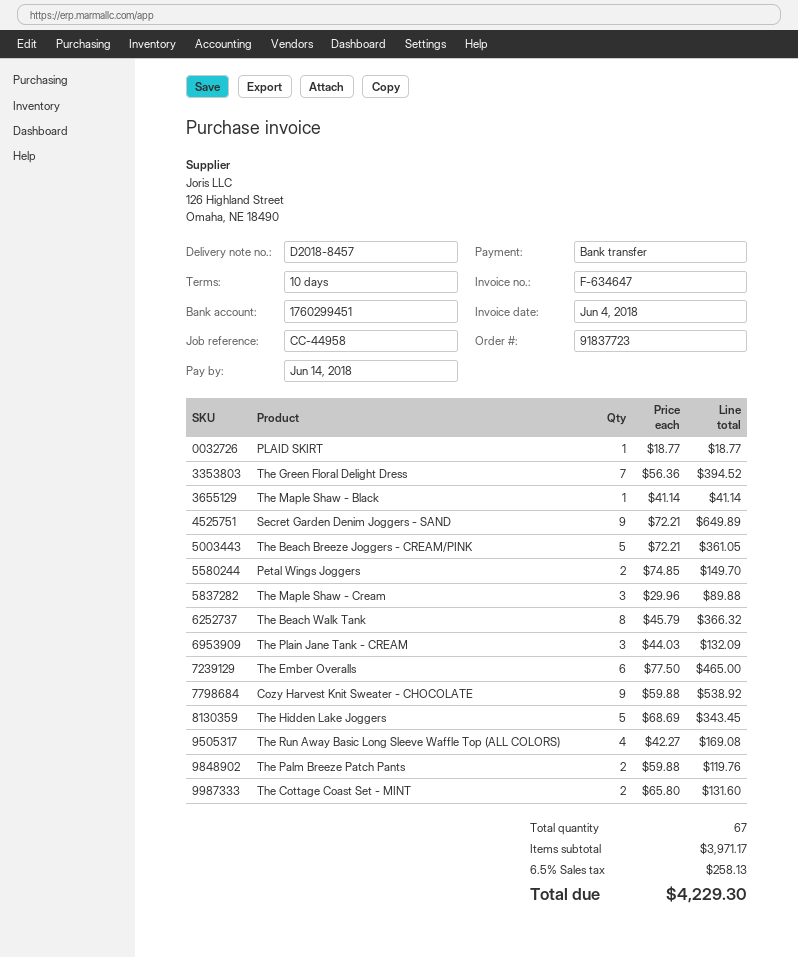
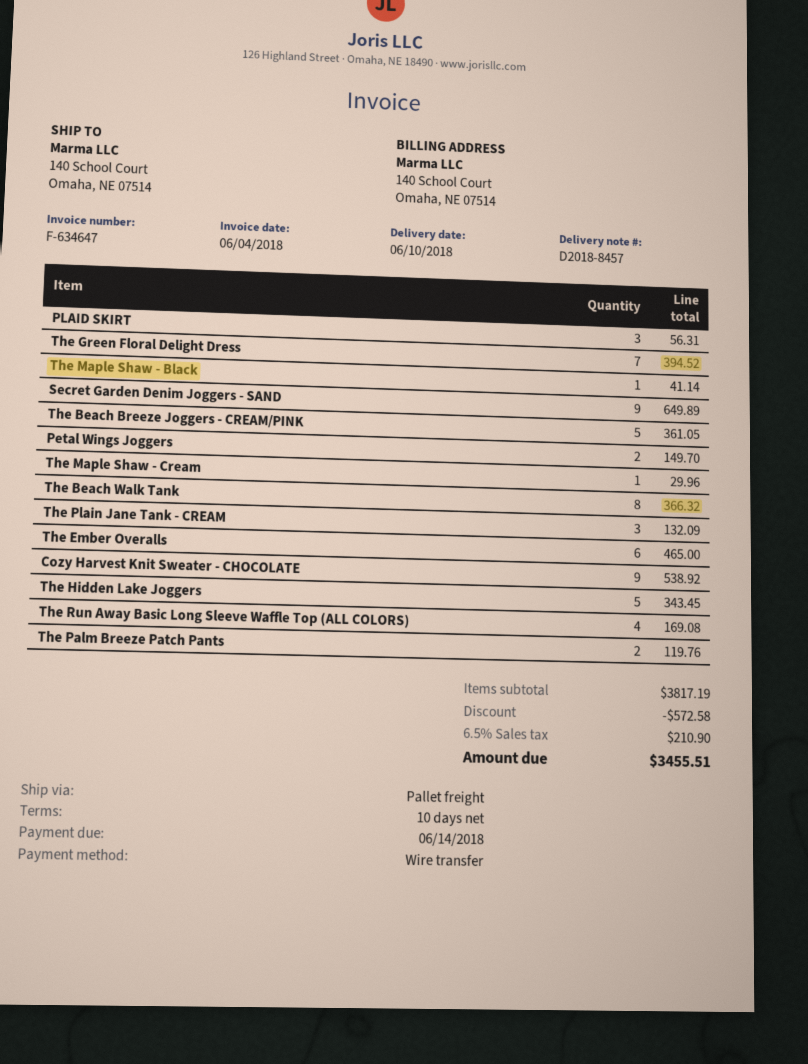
PLAID SKIRT: 1 for 18.77 -> 3 for 56.31
The Maple Shaw - Cream: 3 for 89.88 -> 1 for 29.96
The Cottage Coast Set - MINT: 2 for 131.60 -> none
subtotal: 3971.17 -> 3817.19
discount: none -> 572.58
tax: 6.5% = 258.13 -> 6.5% = 210.90
total: 4229.30 -> 3455.51

